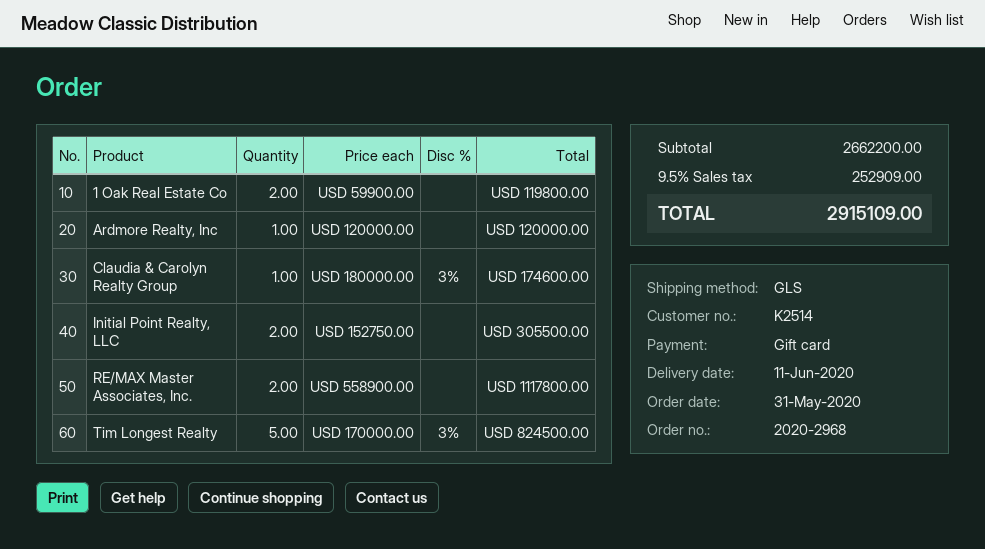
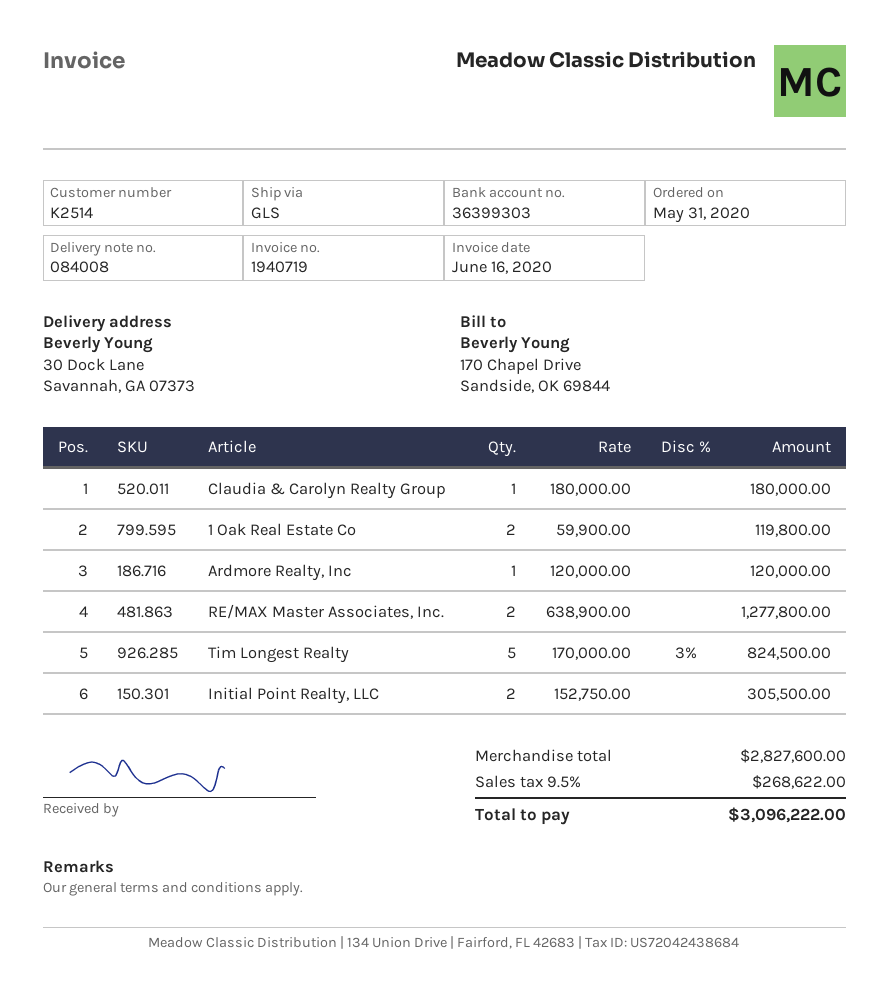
Claudia & Carolyn Realty Group: 1 x 180000.00 - 3% = 174600.00 -> 1 x 180000.00 = 180000.00
RE/MAX Master Associates, Inc.: 2 x 558900.00 = 1117800.00 -> 2 x 638900.00 = 1277800.00
subtotal: 2662200.00 -> 2827600.00
tax: 9.5% = 252909.00 -> 9.5% = 268622.00
total: 2915109.00 -> 3096222.00

